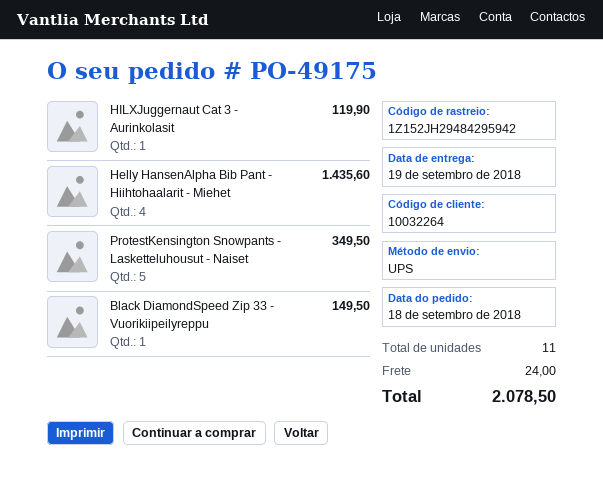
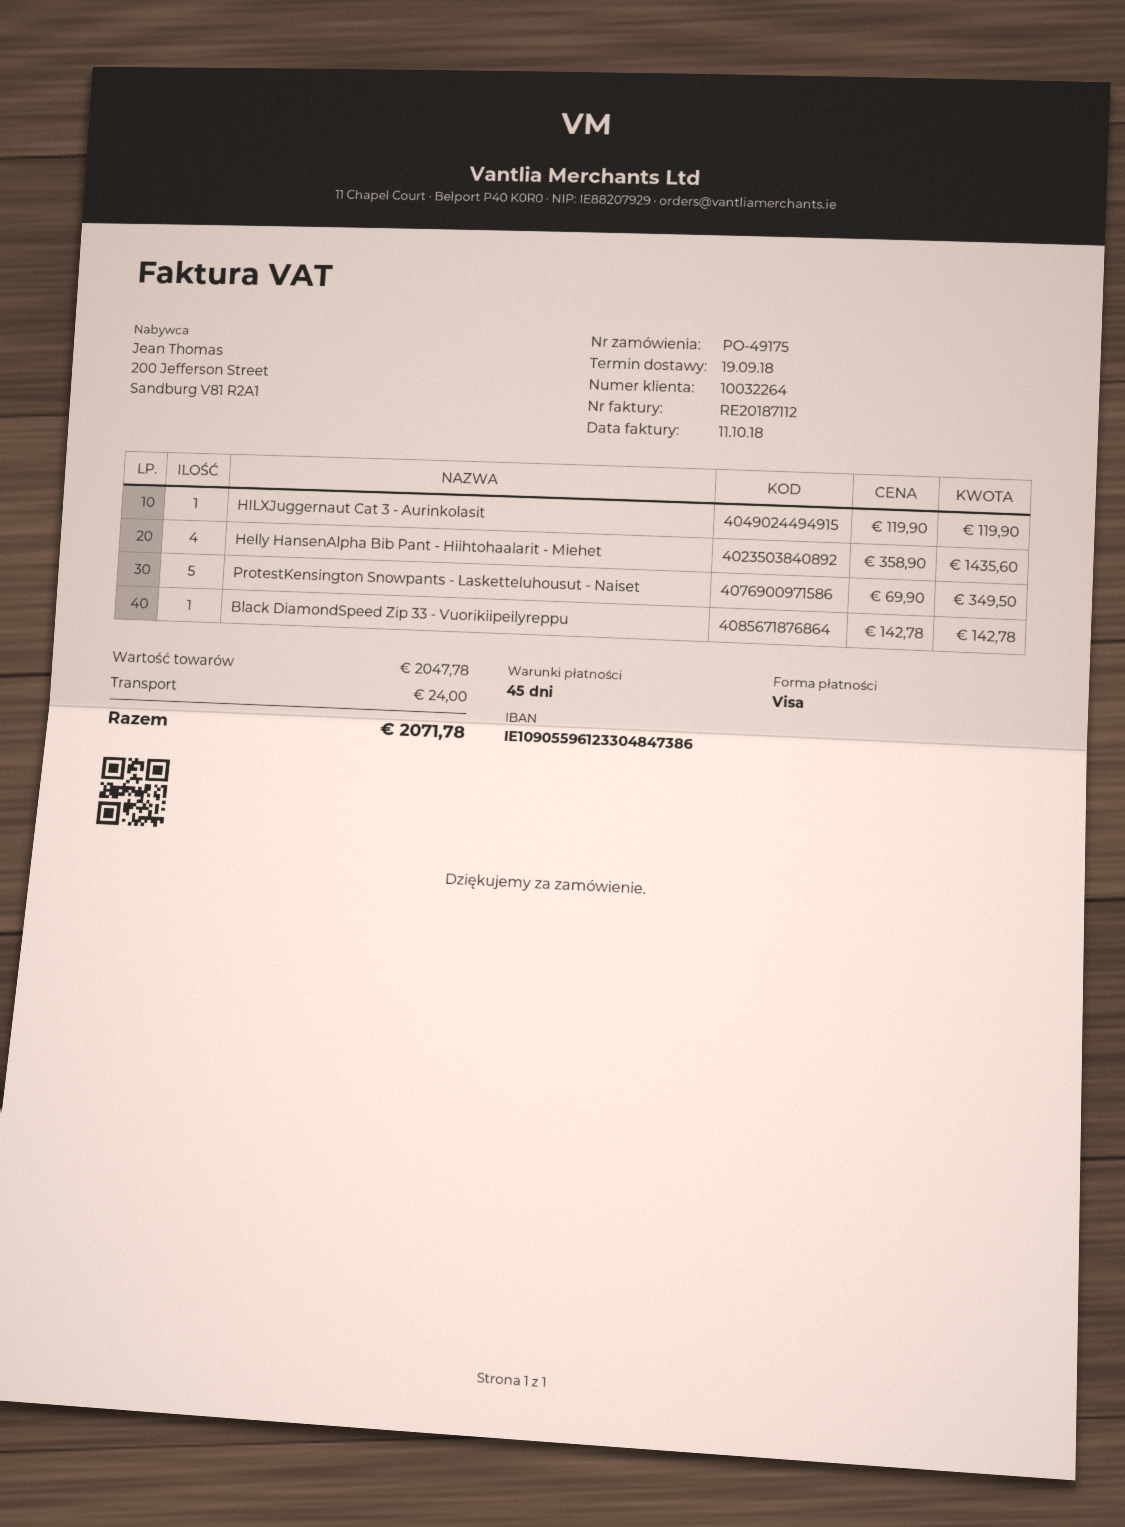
Black DiamondSpeed Zip 33 - Vuorikiipeilyreppu: 1 for 149.50 -> 1 for 142.78
total: 2078.50 -> 2071.78

